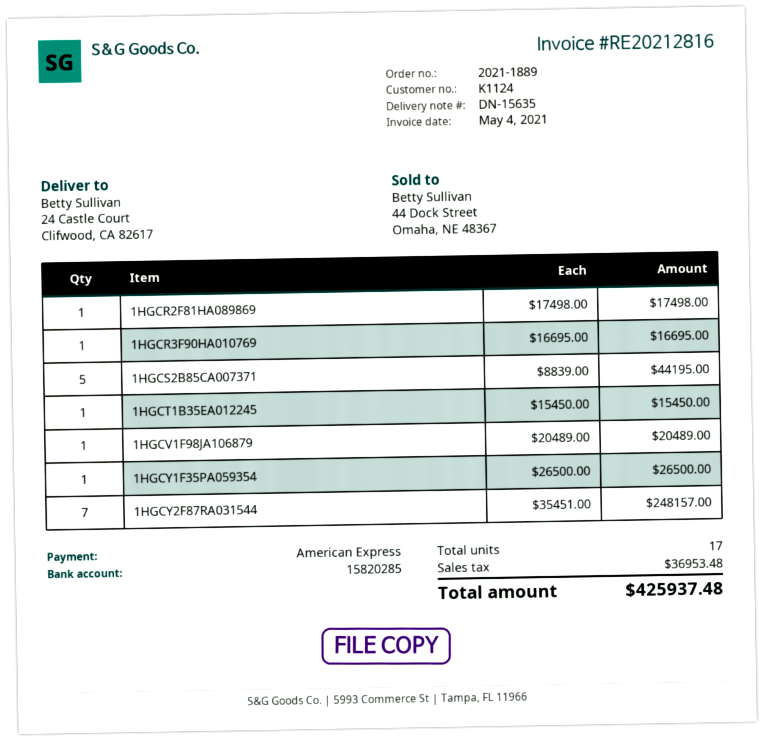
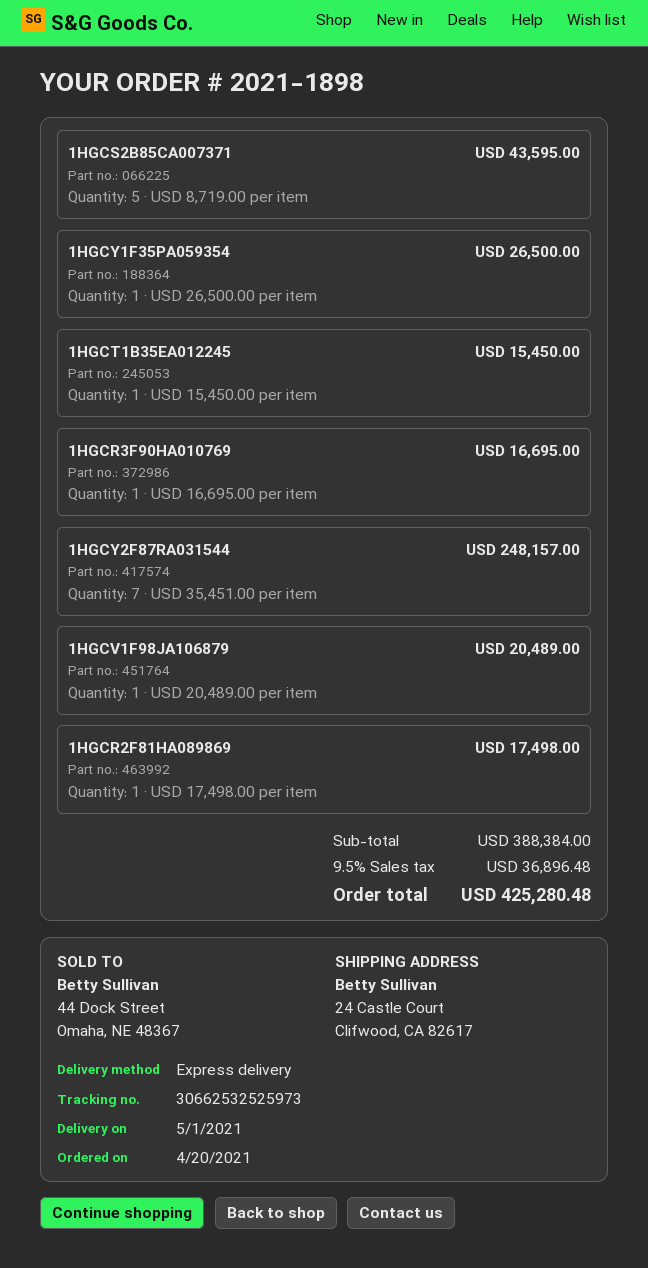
order number: 2021-1889 -> 2021-1898
1HGCS2B85CA007371: 5 x 8839.00 = 44195.00 -> 5 x 8719.00 = 43595.00
tax: 36953.48 -> 36896.48
total: 425937.48 -> 425280.48

